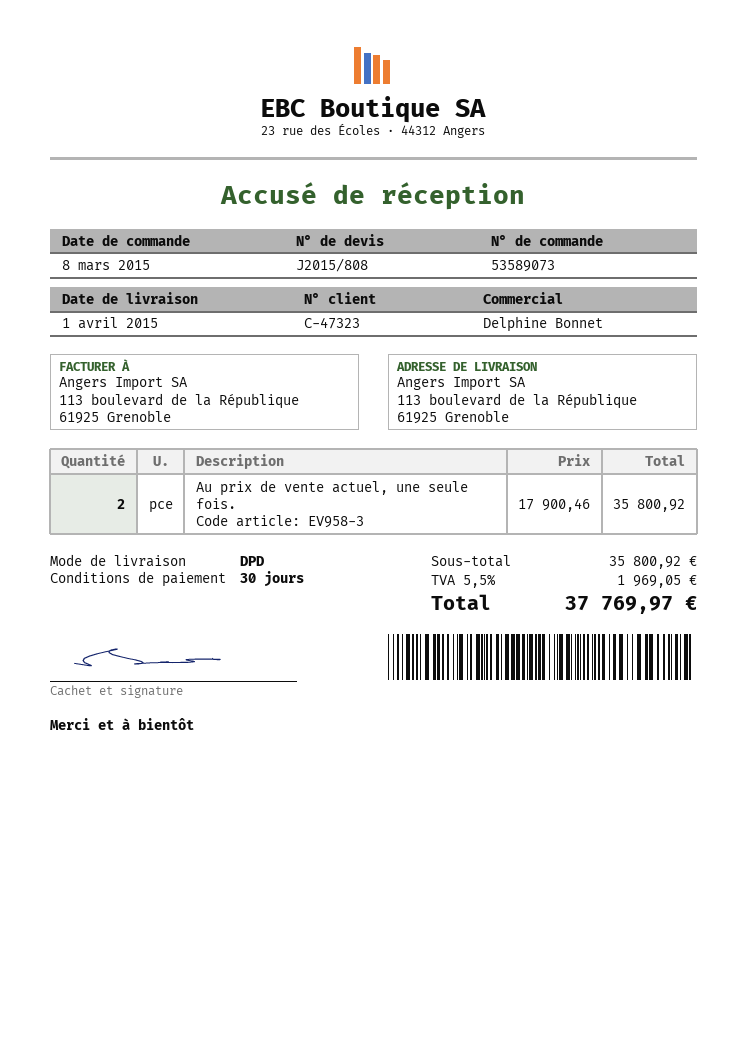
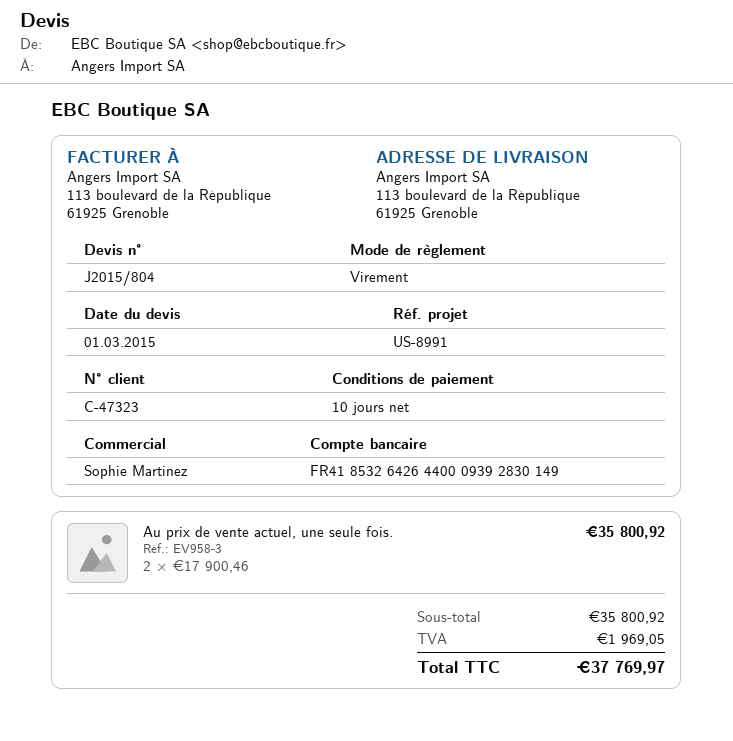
quote number: J2015/808 -> J2015/804
payment terms: 30 days -> 10 days
sales rep: Delphine Bonnet -> Sophie Martinez

